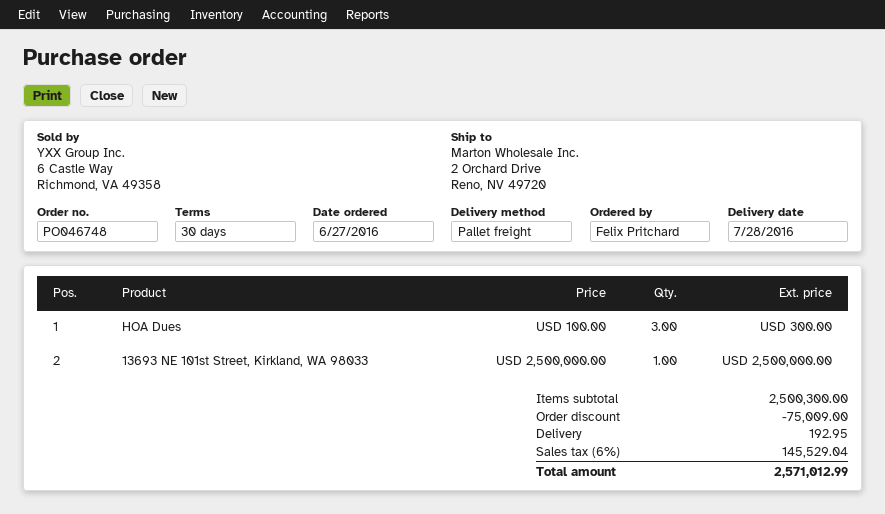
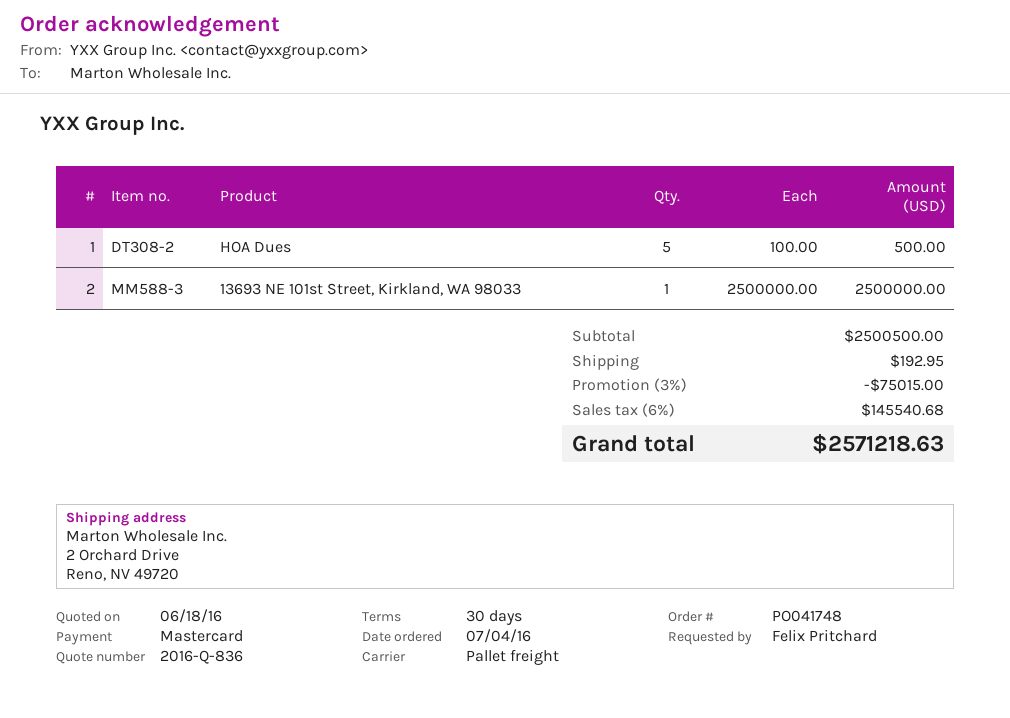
order number: PO046748 -> PO041748
order date: 2016-06-27 -> 2016-07-04
HOA Dues: 3 x 100.00 = 300.00 -> 5 x 100.00 = 500.00
subtotal: 2500300.00 -> 2500500.00
discount: 75009.00 -> 75015.00
tax: 6% = 145529.04 -> 6% = 145540.68
total: 2571012.99 -> 2571218.63

